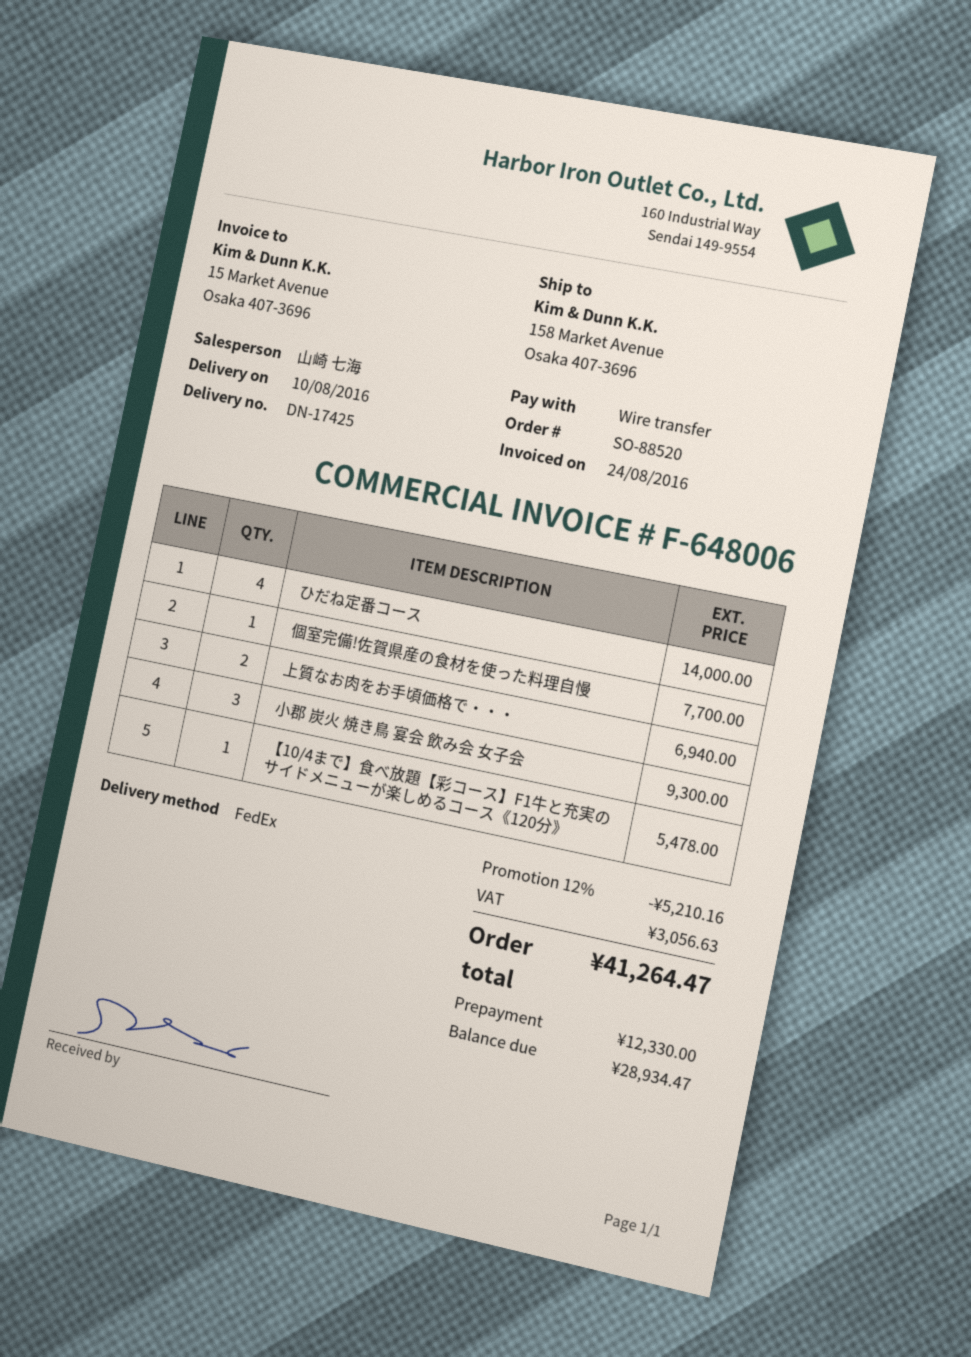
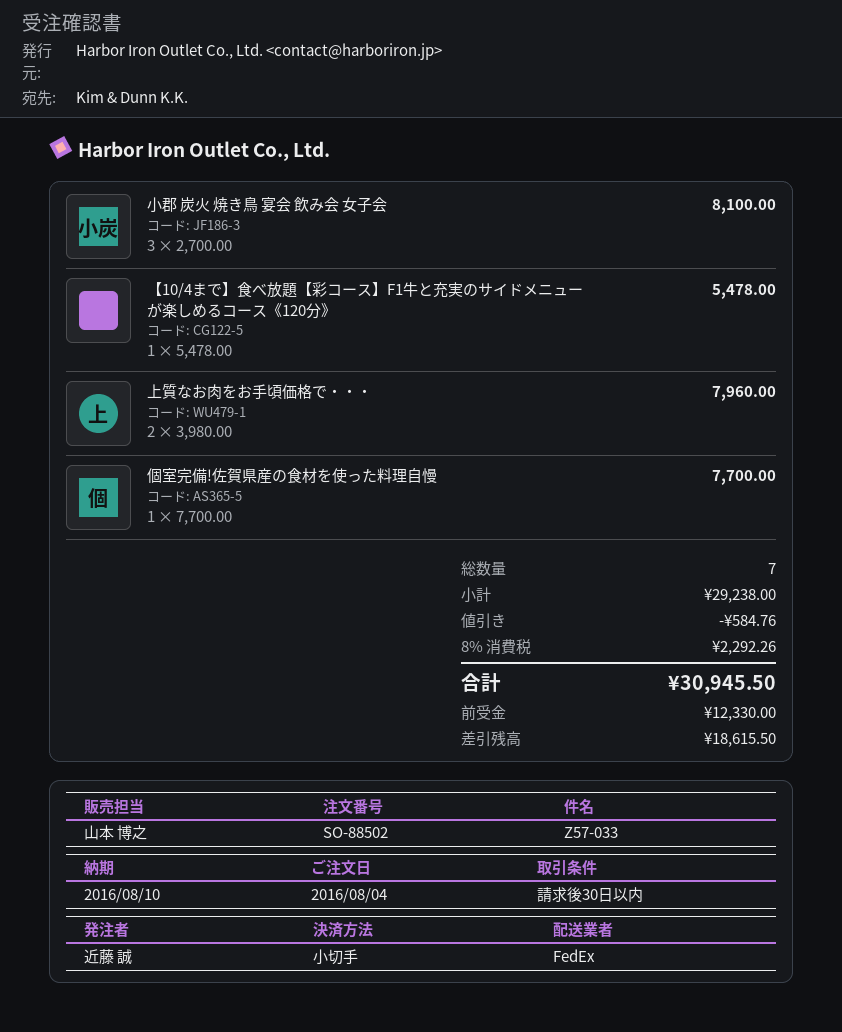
order number: SO-88520 -> SO-88502
sales rep: 山崎 七海 -> 山本 博之
payment method: bank transfer -> cheque
ひだね定番コース: 4 for 14000.00 -> none
上質なお肉をお手頃価格で・・・: 2 for 6940.00 -> 2 for 7960.00
小郡 炭火 焼き鳥 宴会 飲み会 女子会: 3 for 9300.00 -> 3 for 8100.00
discount: 5210.16 -> 584.76
tax: 3056.63 -> 2292.26
total: 41264.47 -> 30945.50
balance: 28934.47 -> 18615.50

